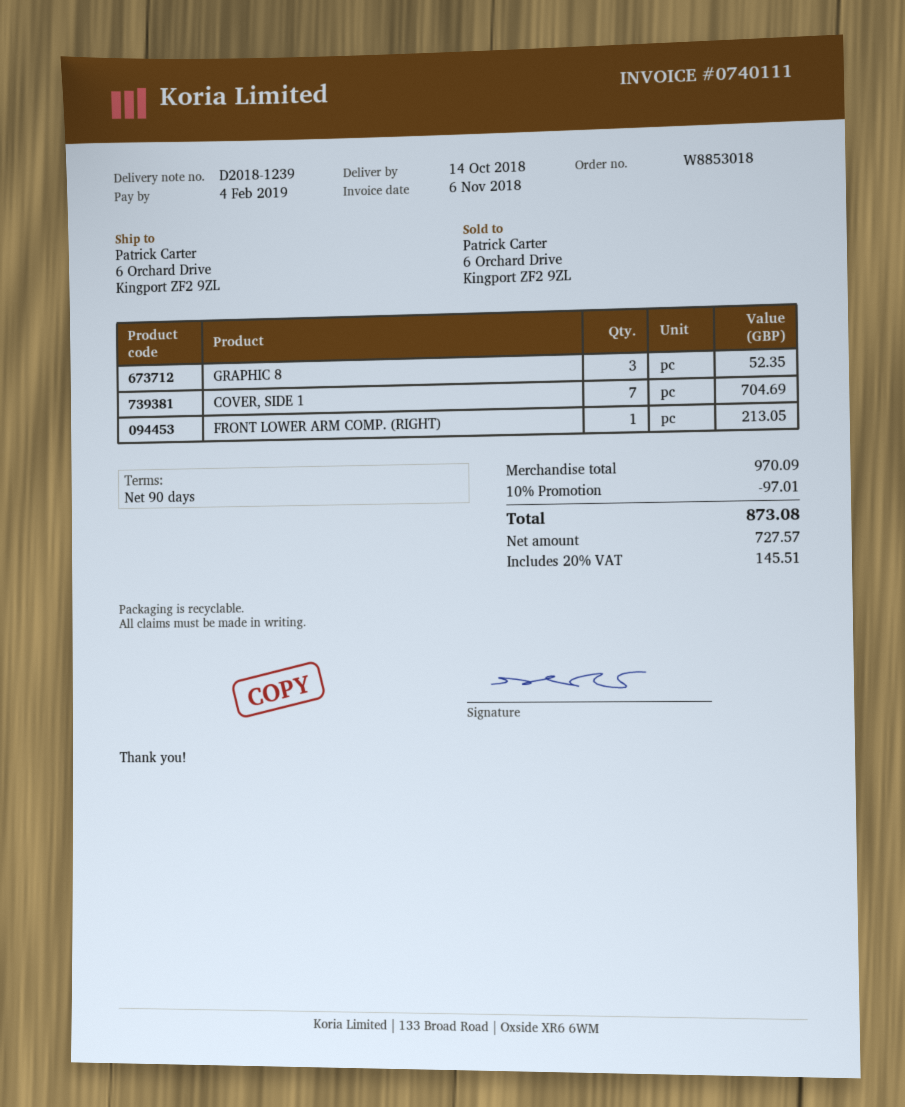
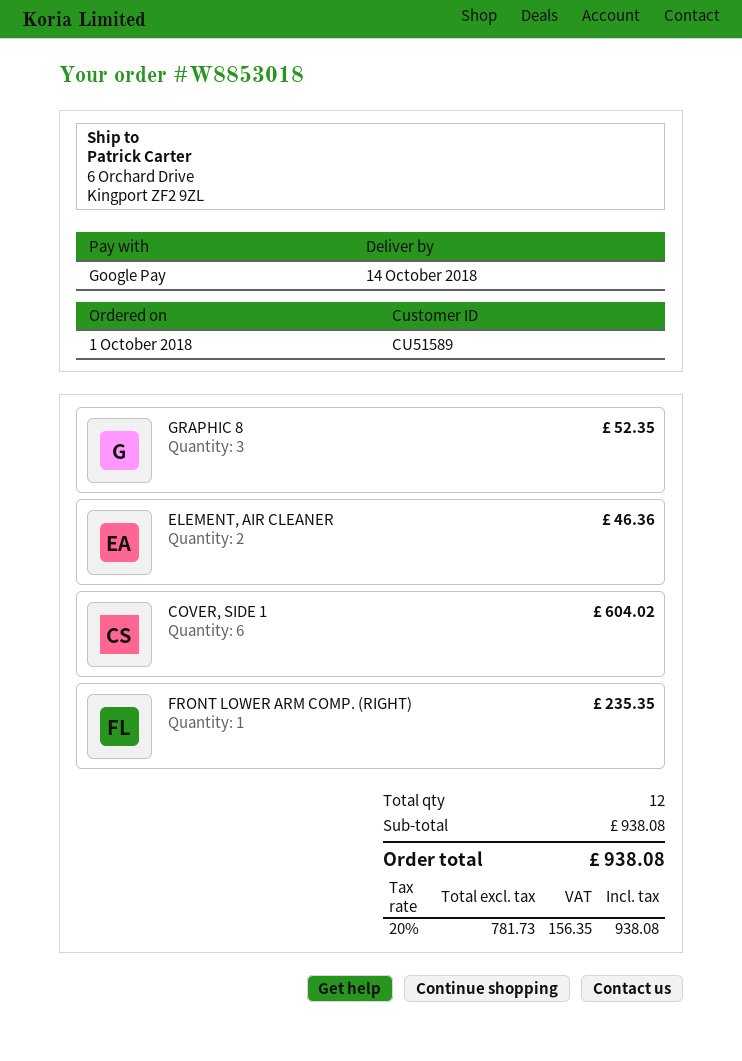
COVER, SIDE 1: 7 for 704.69 -> 6 for 604.02
FRONT LOWER ARM COMP. (RIGHT): 1 for 213.05 -> 1 for 235.35
ELEMENT, AIR CLEANER: none -> 2 for 46.36
subtotal: 970.09 -> 938.08
discount: 10% = 97.01 -> none
net: 727.57 -> 781.73
tax: 20% = 145.51 -> 20% = 156.35
total: 873.08 -> 938.08

